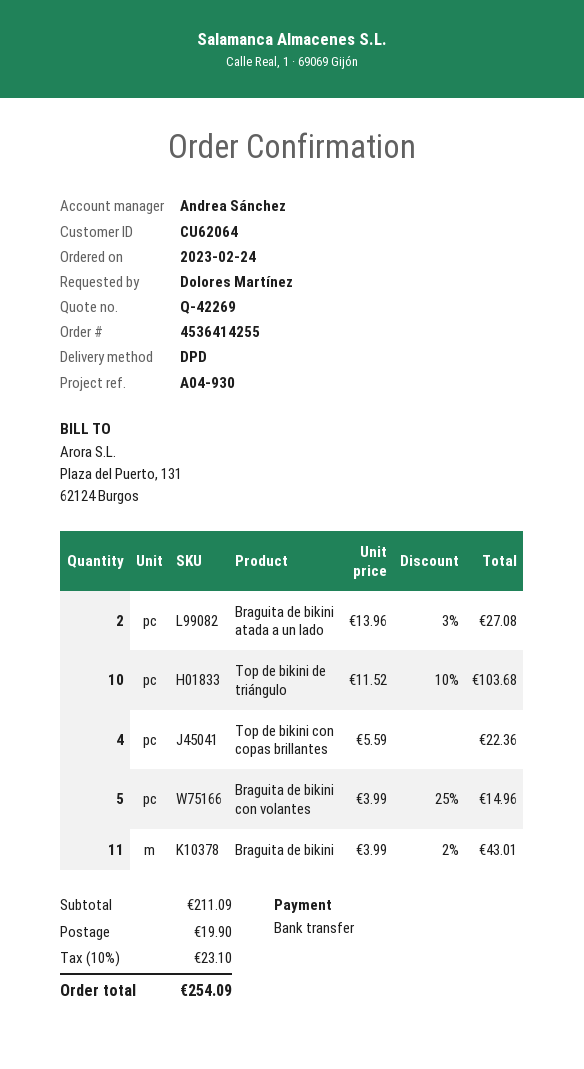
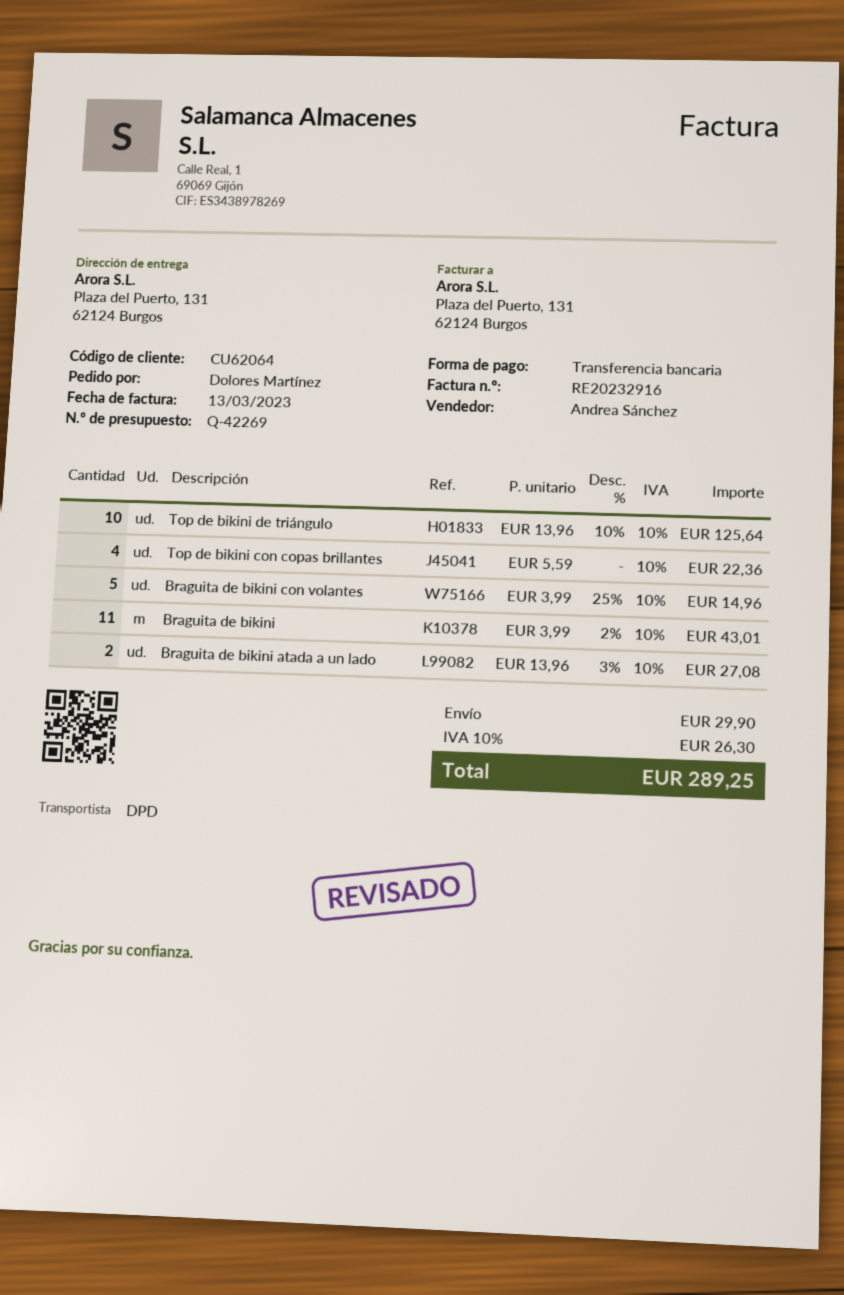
Top de bikini de triángulo: 10 x 11.52 - 10% = 103.68 -> 10 x 13.96 - 10% = 125.64
shipping: 19.90 -> 29.90
tax: 10% = 23.10 -> 10% = 26.30
total: 254.09 -> 289.25

